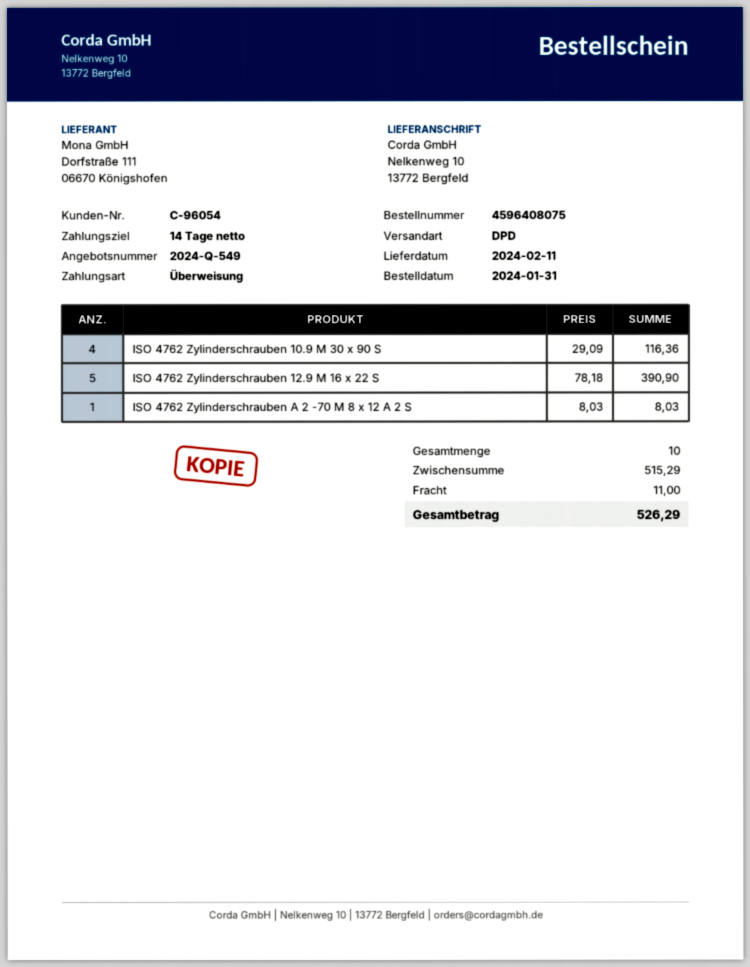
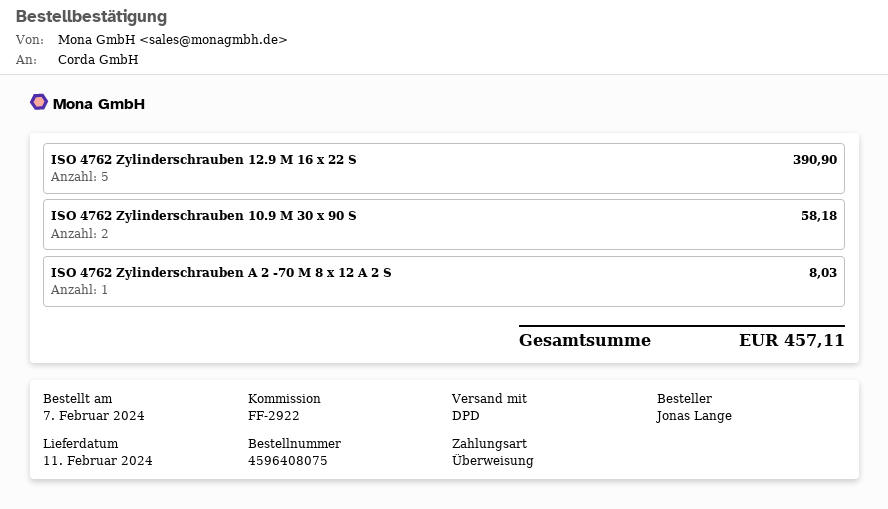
order date: 2024-01-31 -> 2024-02-07
ISO 4762 Zylinderschrauben 10.9 M 30 x 90 S: 4 for 116.36 -> 2 for 58.18
shipping: 11.00 -> none
total: 526.29 -> 457.11

